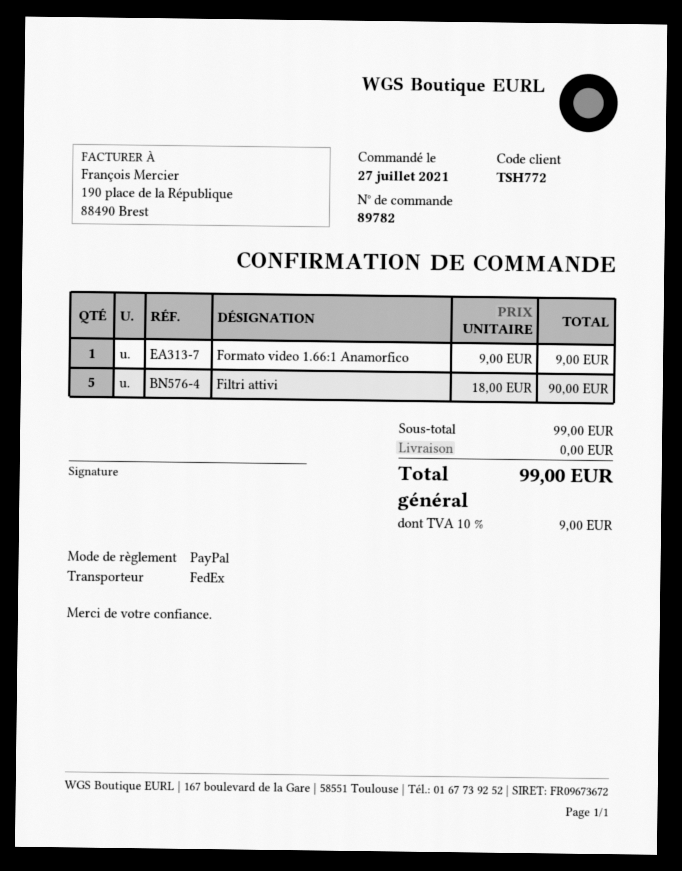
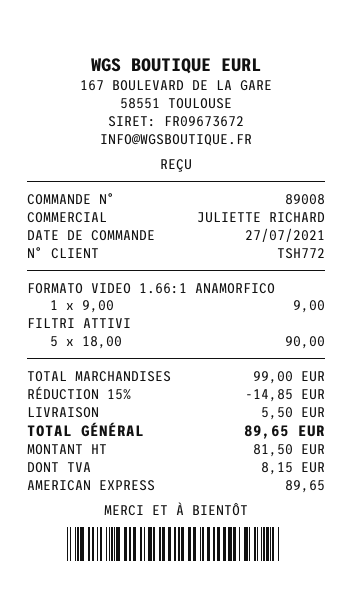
order number: 89782 -> 89008
payment method: PayPal -> American Express
discount: none -> 15% = 14.85
shipping: 0.00 -> 5.50
tax: 9.00 -> 8.15
total: 99.00 -> 89.65

